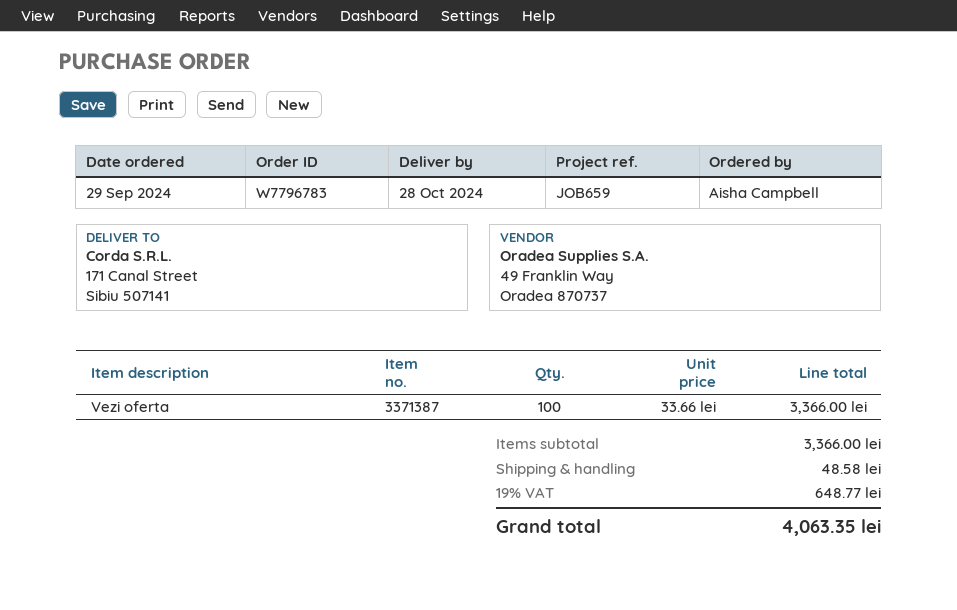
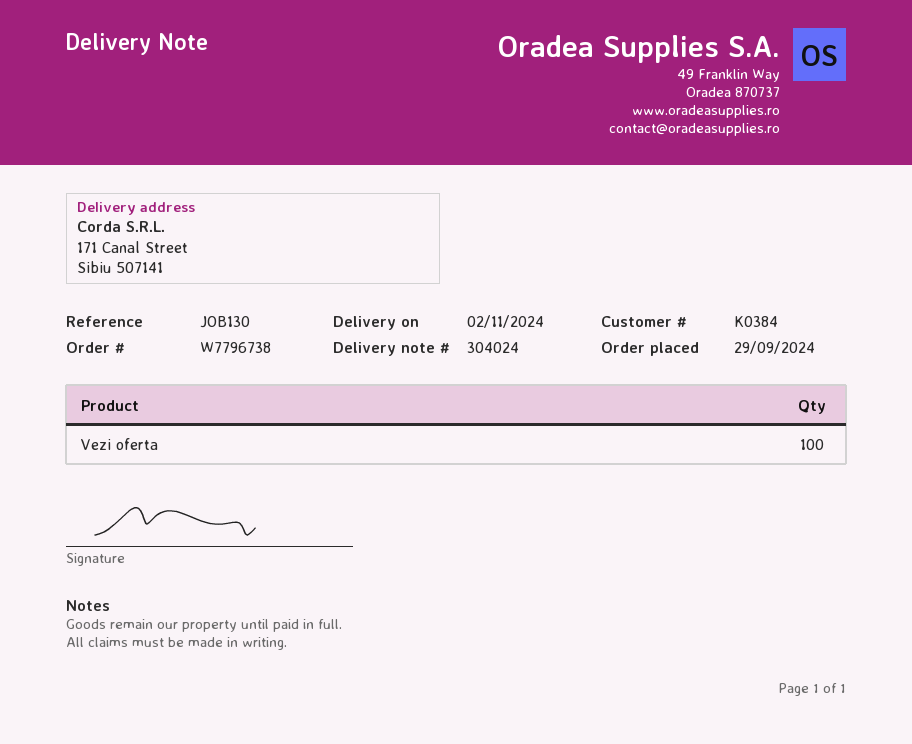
order number: W7796783 -> W7796738
delivery date: 2024-10-28 -> 2024-11-02
reference: JOB659 -> JOB130

